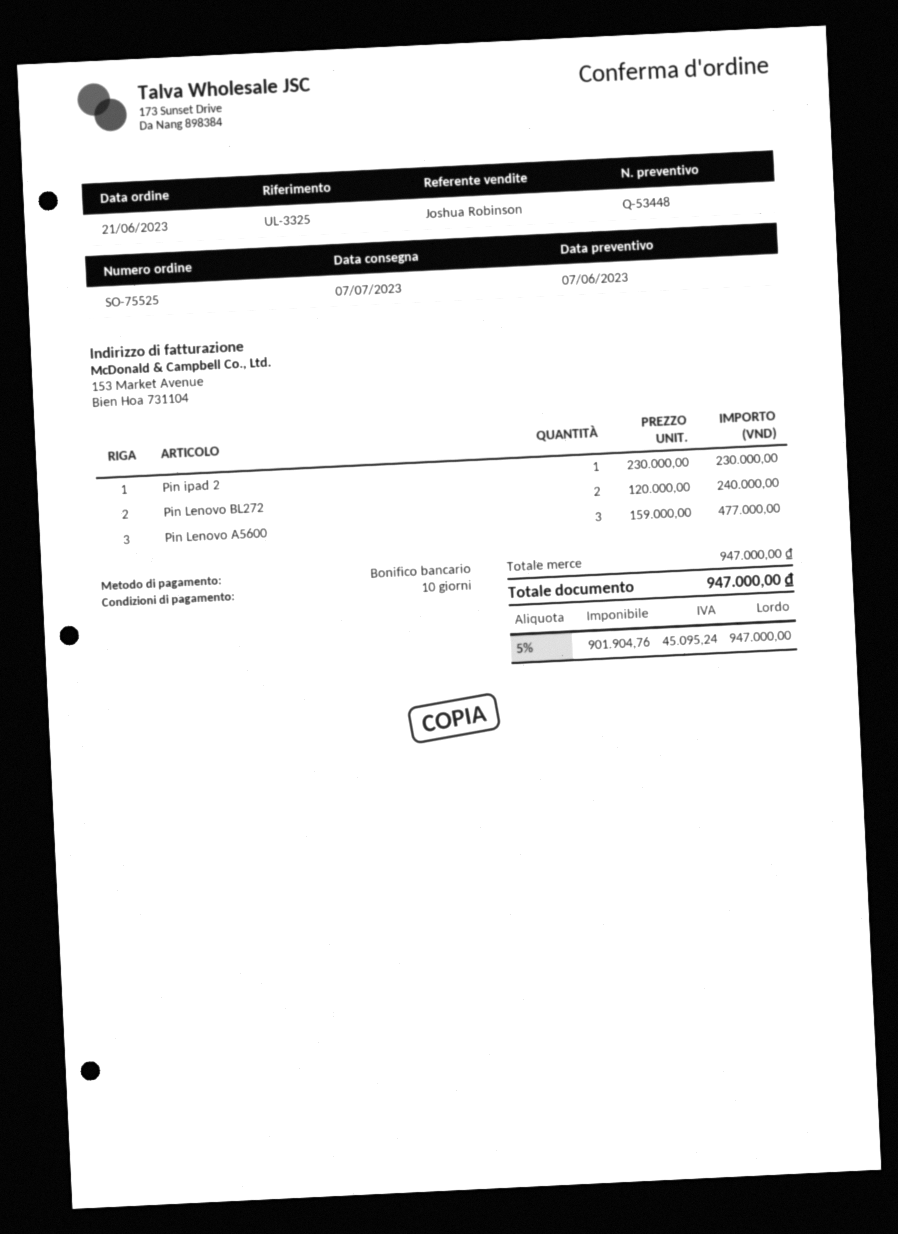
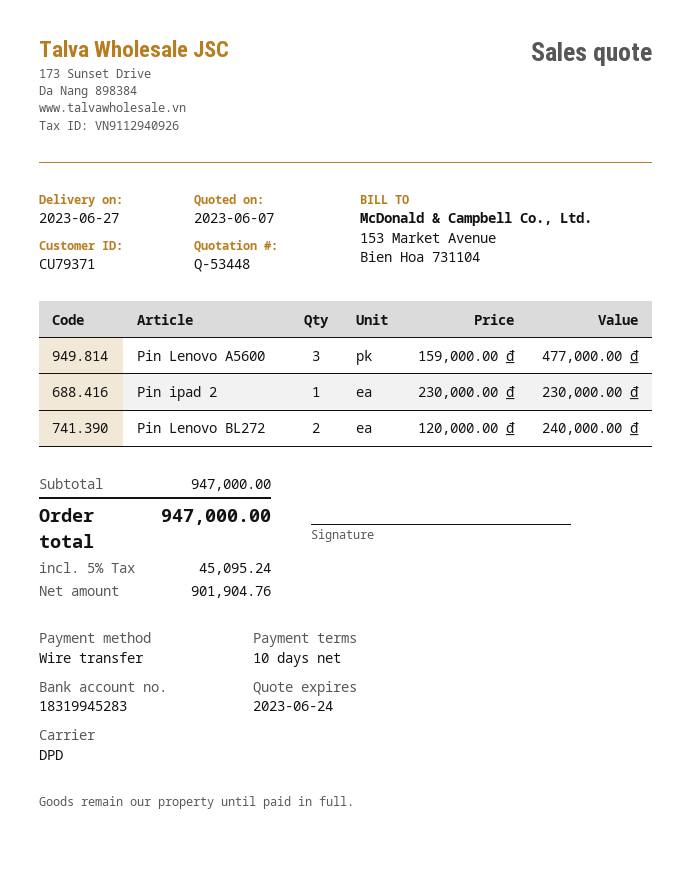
delivery date: 2023-07-07 -> 2023-06-27

